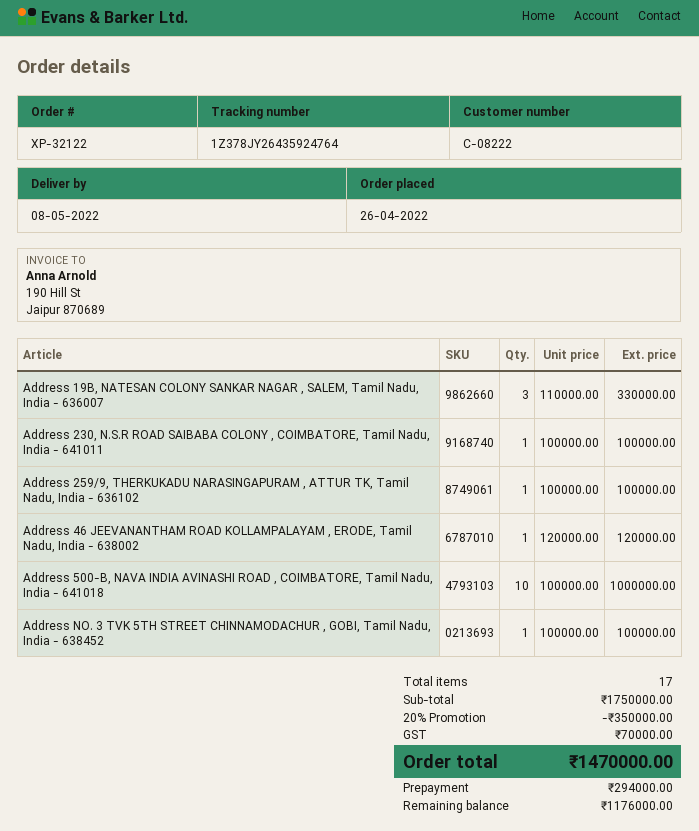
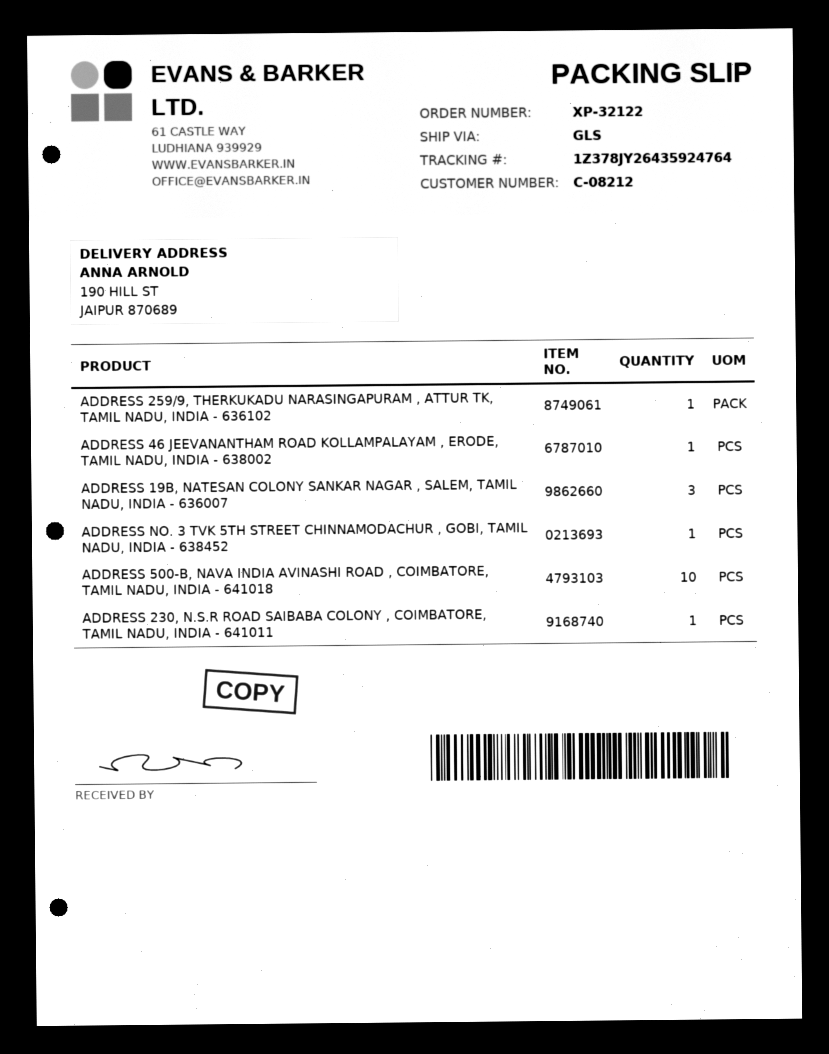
customer number: C-08222 -> C-08212

